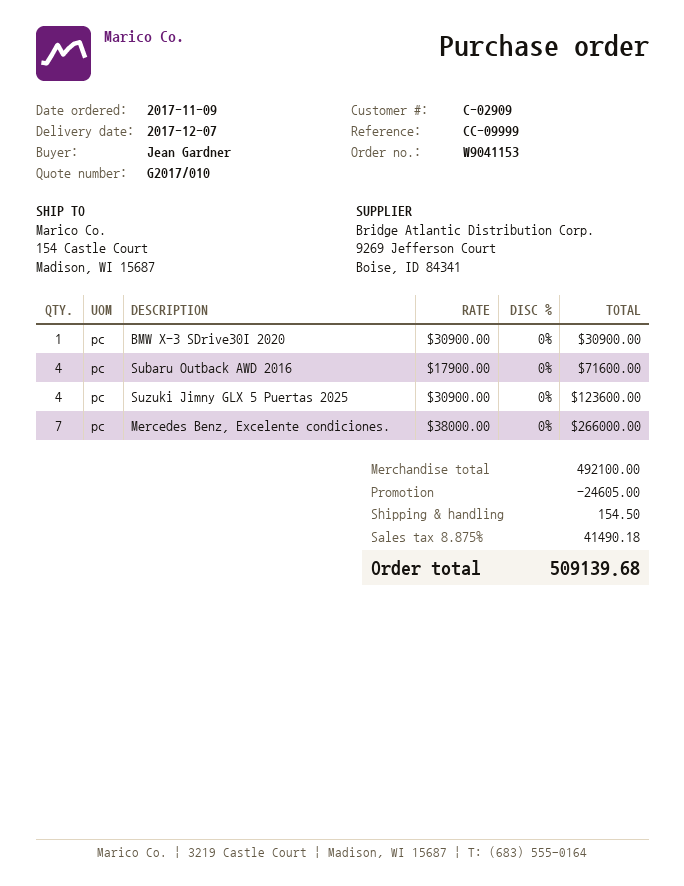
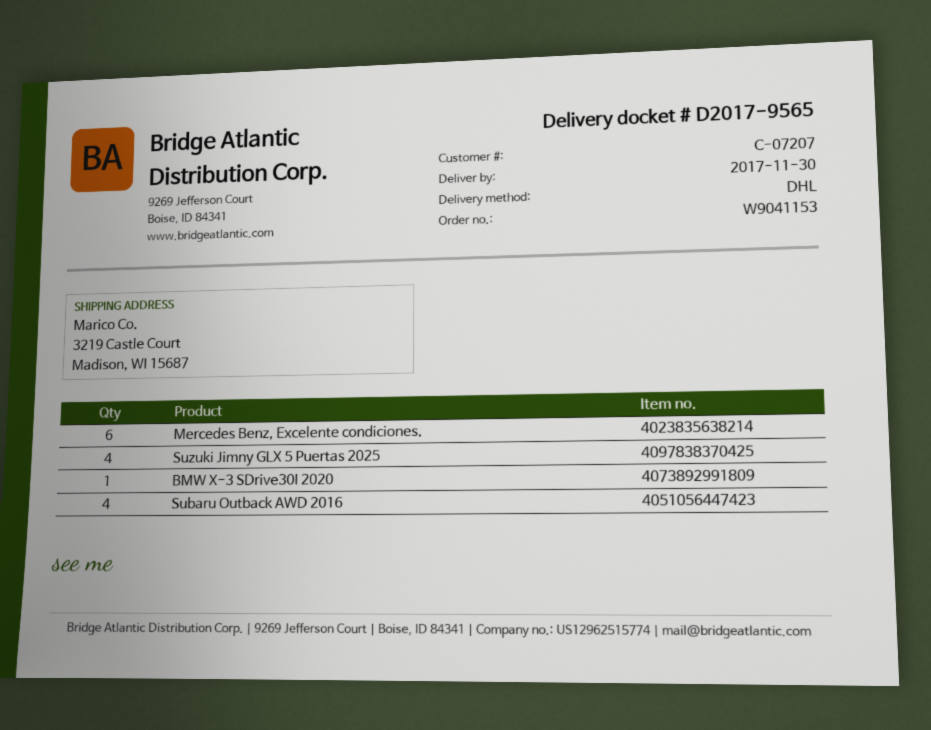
delivery date: 2017-12-07 -> 2017-11-30
customer number: C-02909 -> C-07207
ship to: 154 Castle Court, Madison, WI 15687 -> 3219 Castle Court, Madison, WI 15687
Mercedes Benz, Excelente condiciones.: 7 -> 6

